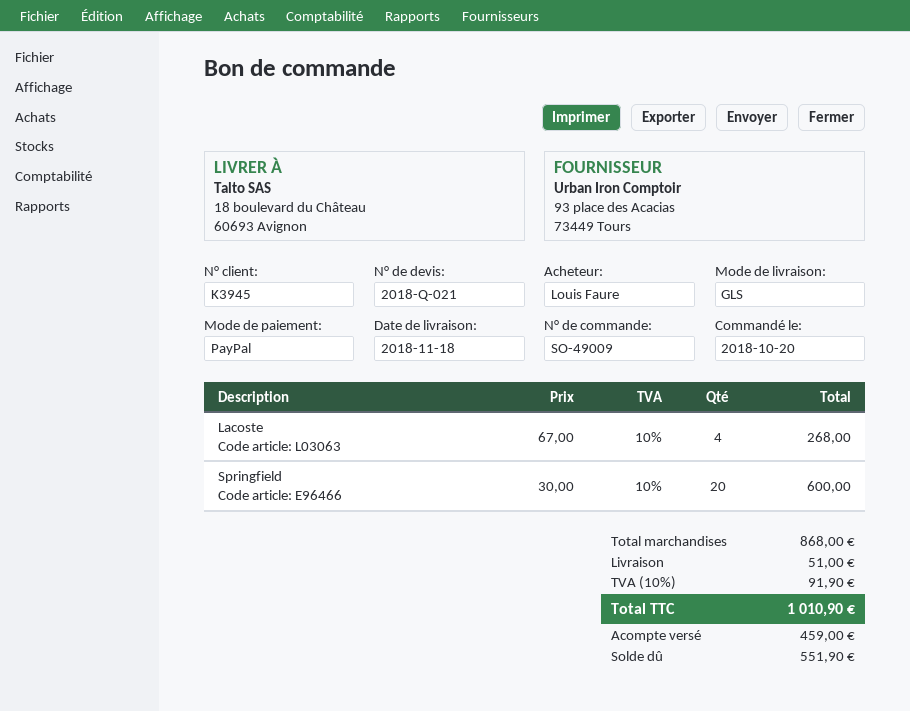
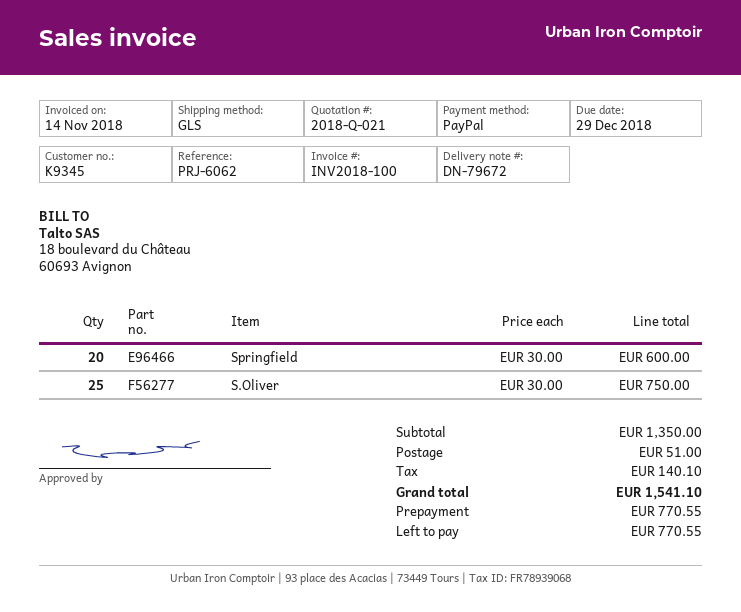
customer number: K3945 -> K9345
Lacoste: 4 x 67.00 = 268.00 -> none
S.Oliver: none -> 25 x 30.00 = 750.00
subtotal: 868.00 -> 1350.00
tax: 91.90 -> 140.10
total: 1010.90 -> 1541.10
deposit: 459.00 -> 770.55
balance: 551.90 -> 770.55

